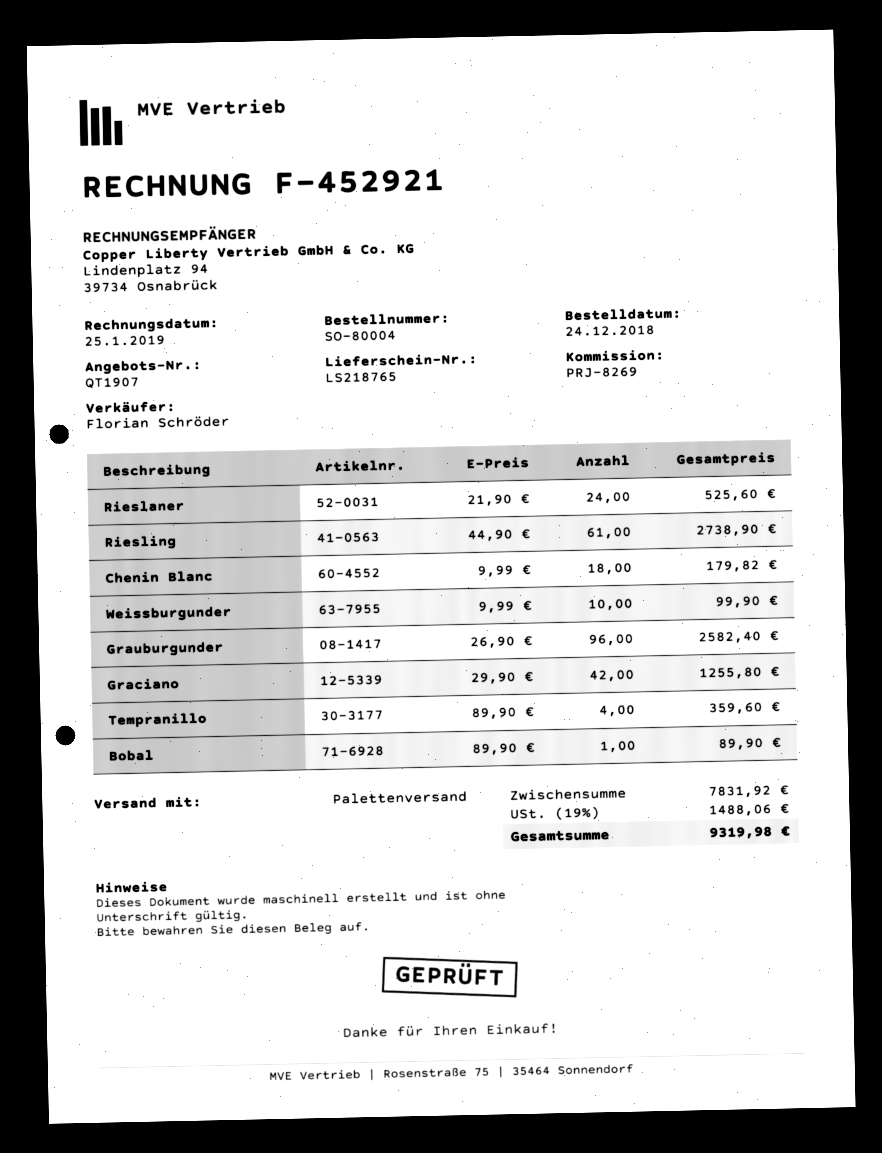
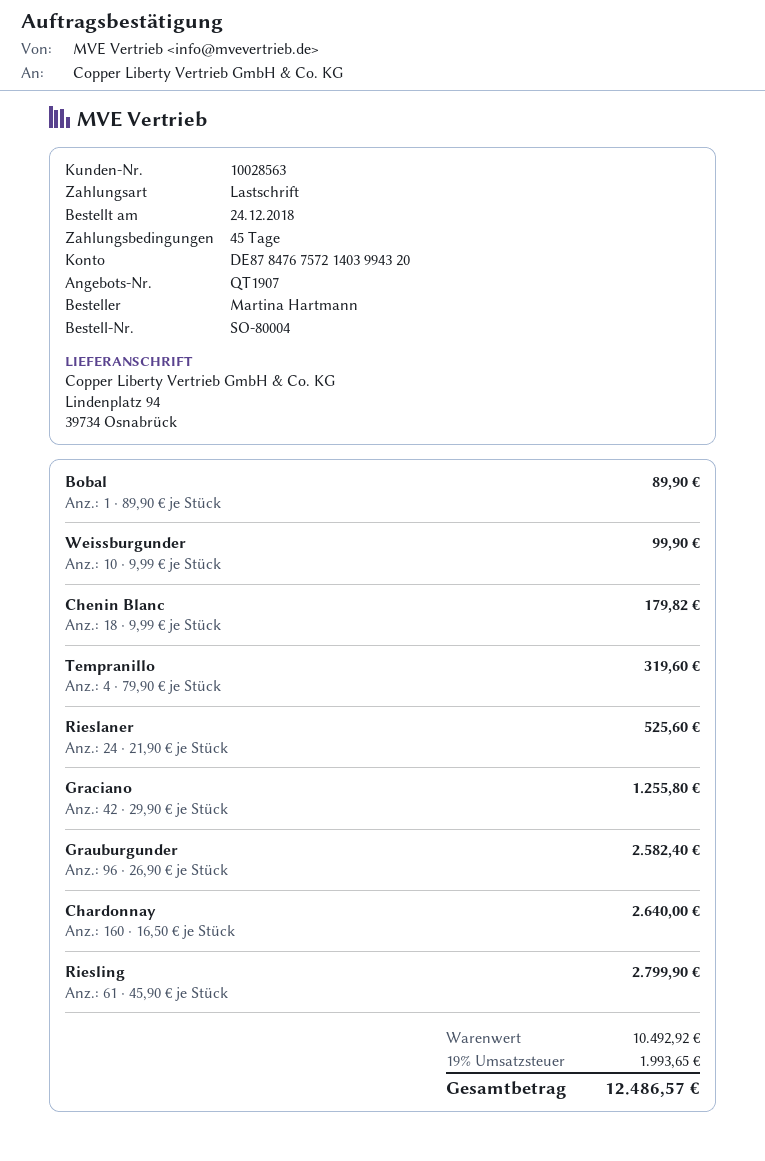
Riesling: 61 x 44.90 = 2738.90 -> 61 x 45.90 = 2799.90
Tempranillo: 4 x 89.90 = 359.60 -> 4 x 79.90 = 319.60
Chardonnay: none -> 160 x 16.50 = 2640.00
subtotal: 7831.92 -> 10492.92
tax: 19% = 1488.06 -> 19% = 1993.65
total: 9319.98 -> 12486.57

